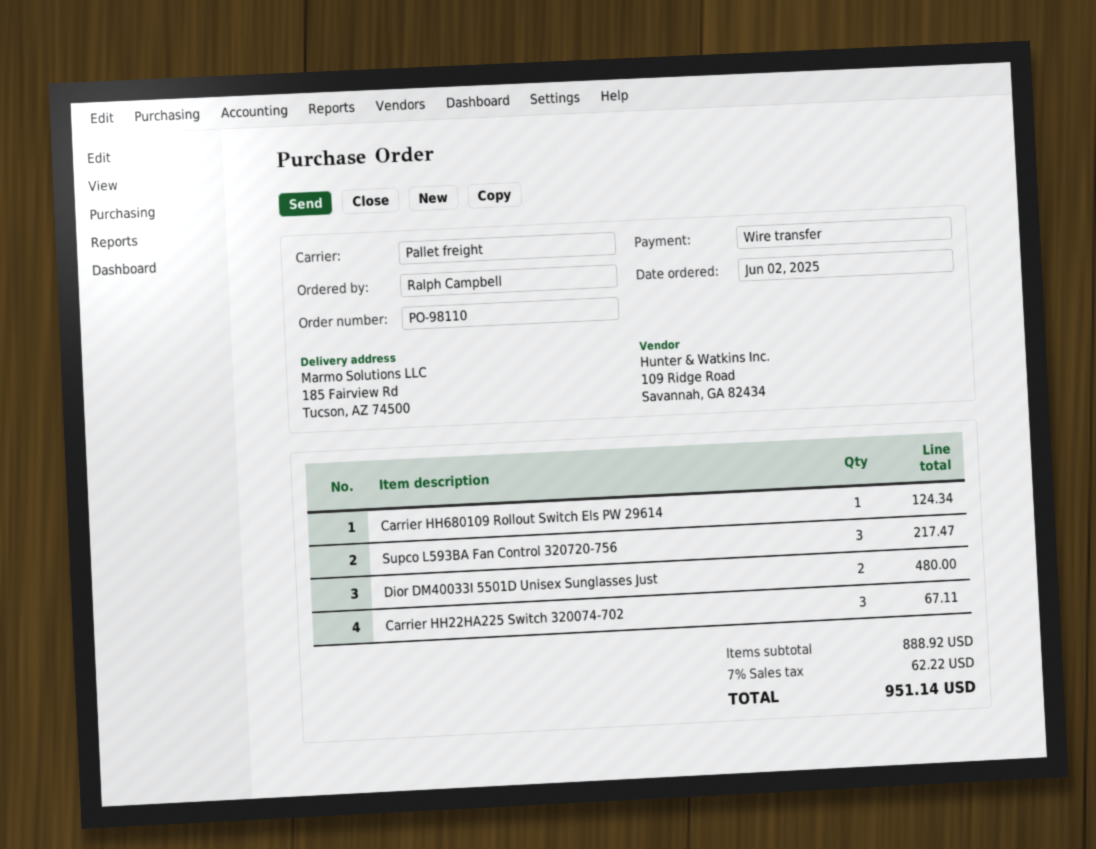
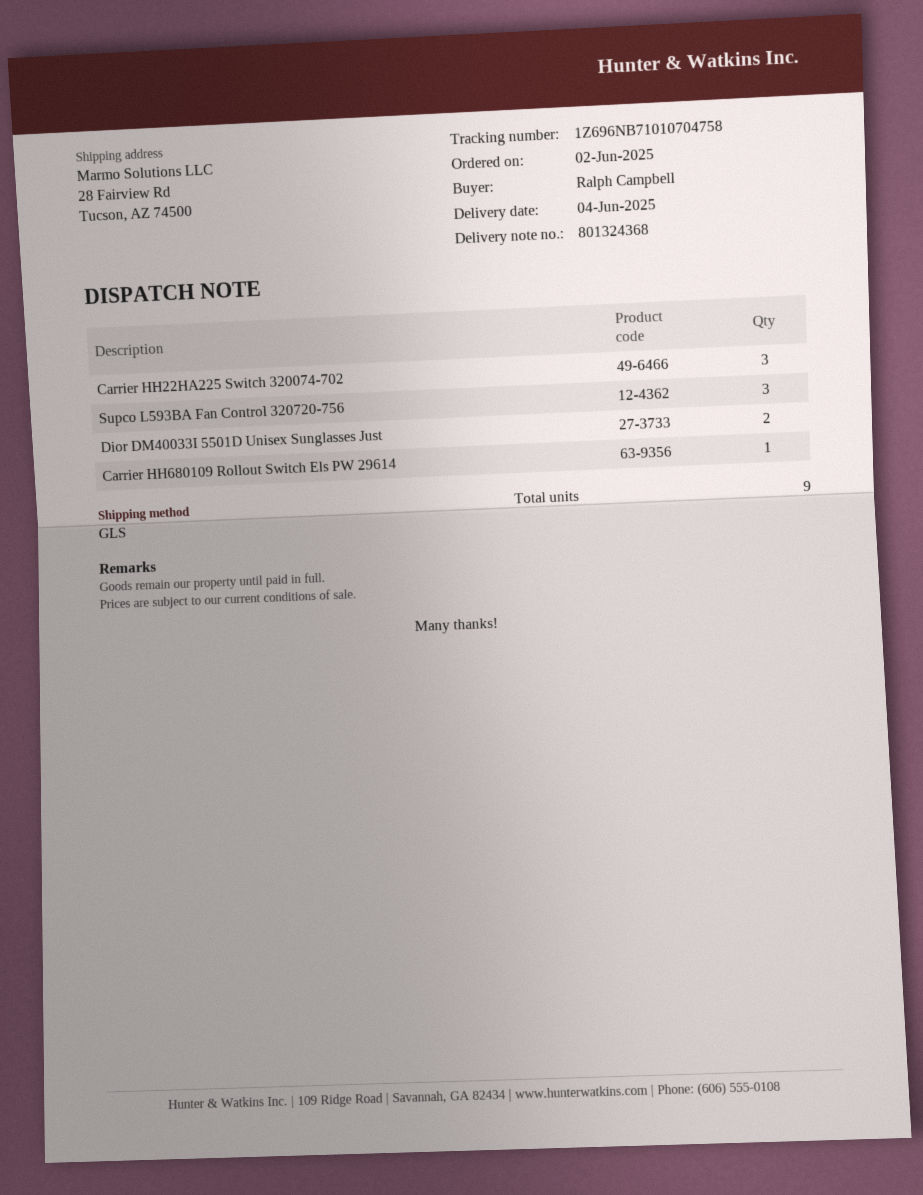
shipping method: pallet freight -> GLS
ship to: 185 Fairview Rd, Tucson, AZ 74500 -> 28 Fairview Rd, Tucson, AZ 74500

